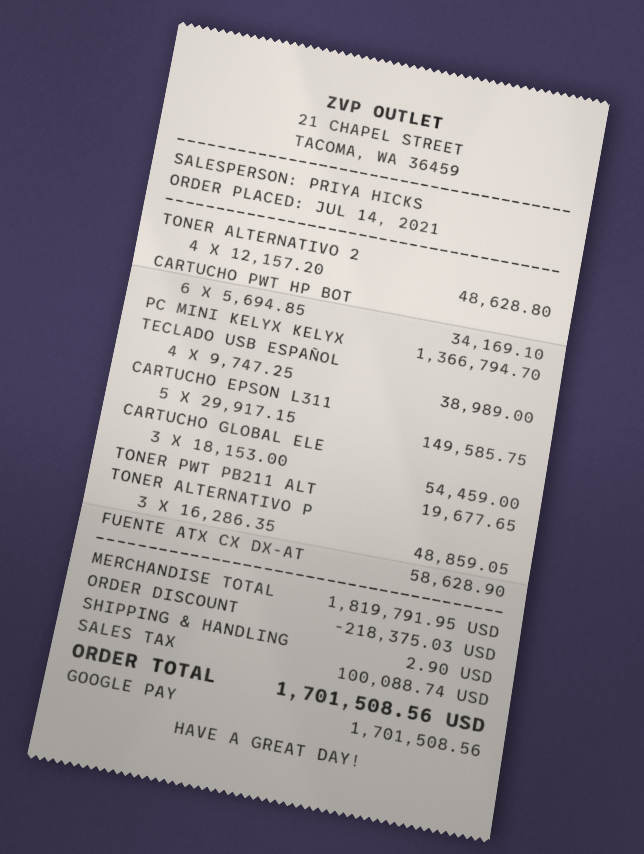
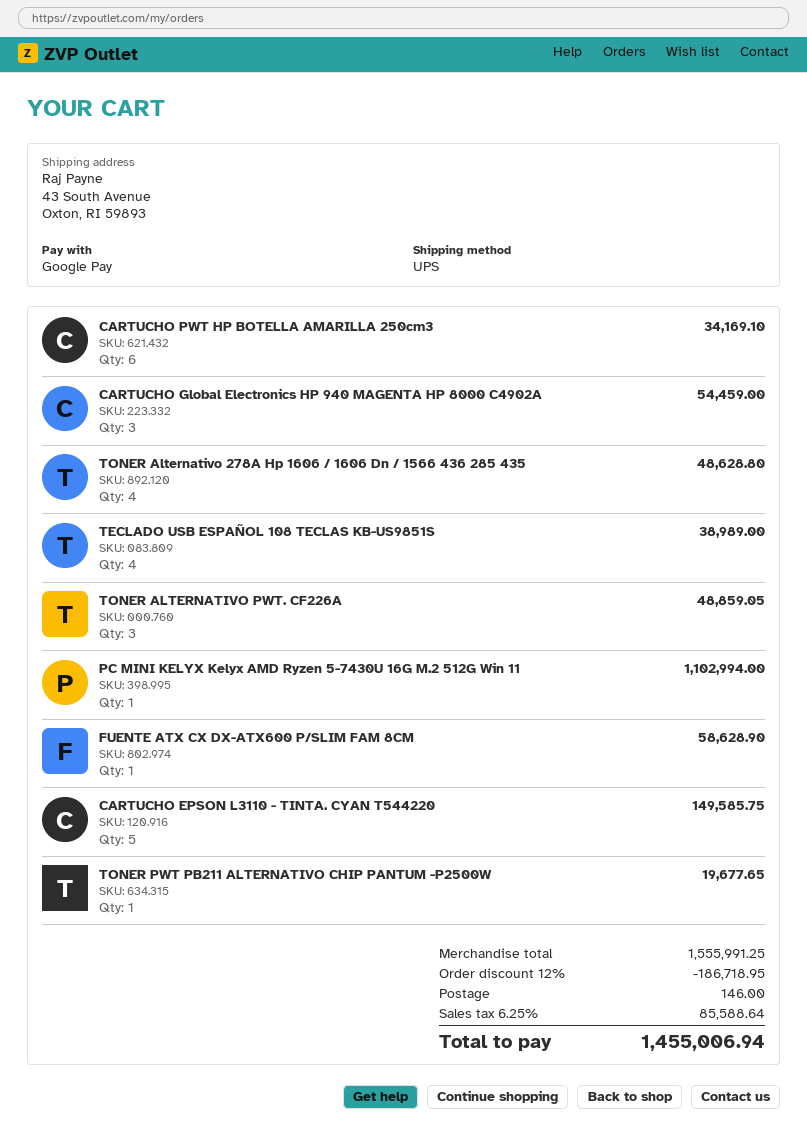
PC MINI KELYX KELYX: 1 for 1366794.70 -> 1 for 1102994.00
subtotal: 1819791.95 -> 1555991.25
discount: 218375.03 -> 186718.95
shipping: 2.90 -> 146.00
tax: 100088.74 -> 85588.64
total: 1701508.56 -> 1455006.94

